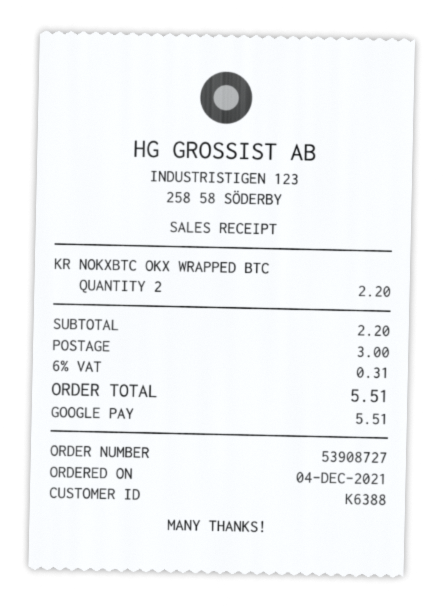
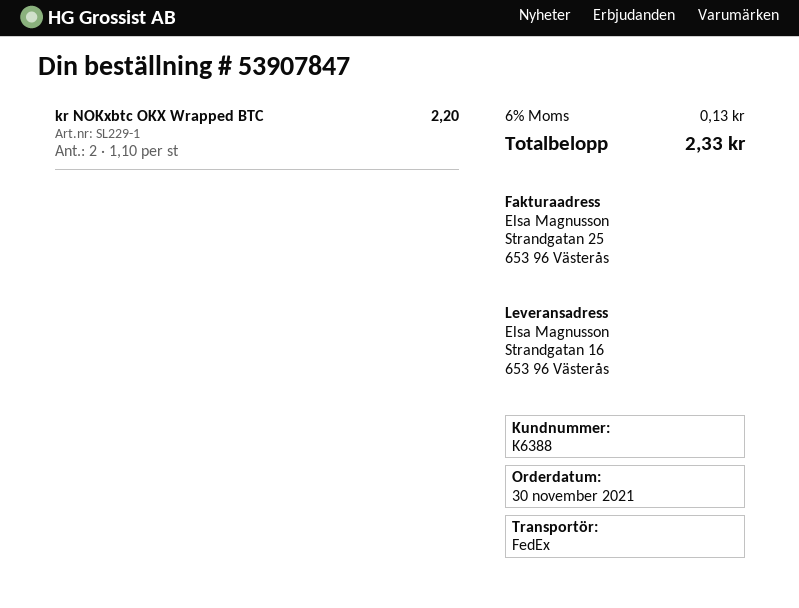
order number: 53908727 -> 53907847
order date: 2021-12-04 -> 2021-11-30
shipping: 3.00 -> none
tax: 6% = 0.31 -> 6% = 0.13
total: 5.51 -> 2.33

